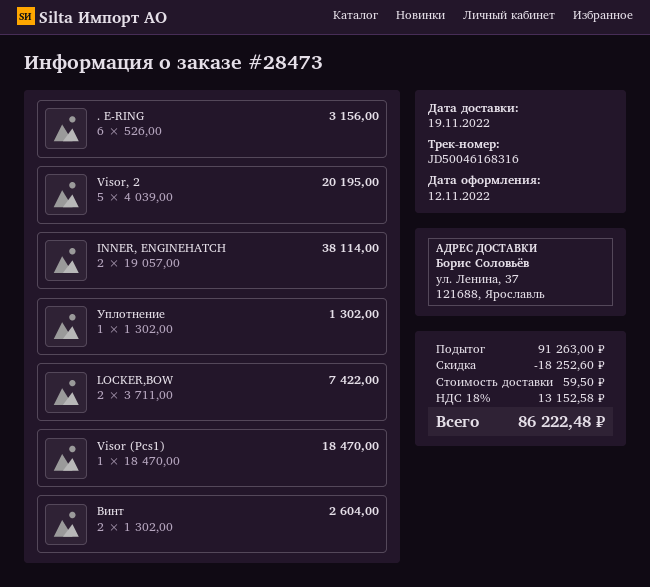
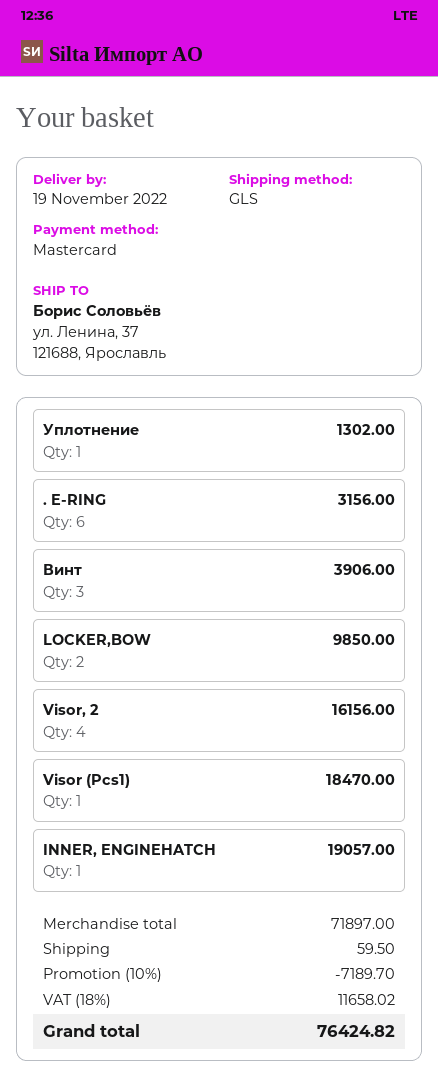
Visor, 2: 5 for 20195.00 -> 4 for 16156.00
INNER, ENGINEHATCH: 2 for 38114.00 -> 1 for 19057.00
LOCKER,BOW: 2 for 7422.00 -> 2 for 9850.00
Винт: 2 for 2604.00 -> 3 for 3906.00
subtotal: 91263.00 -> 71897.00
discount: 18252.60 -> 7189.70
tax: 18% = 13152.58 -> 18% = 11658.02
total: 86222.48 -> 76424.82

